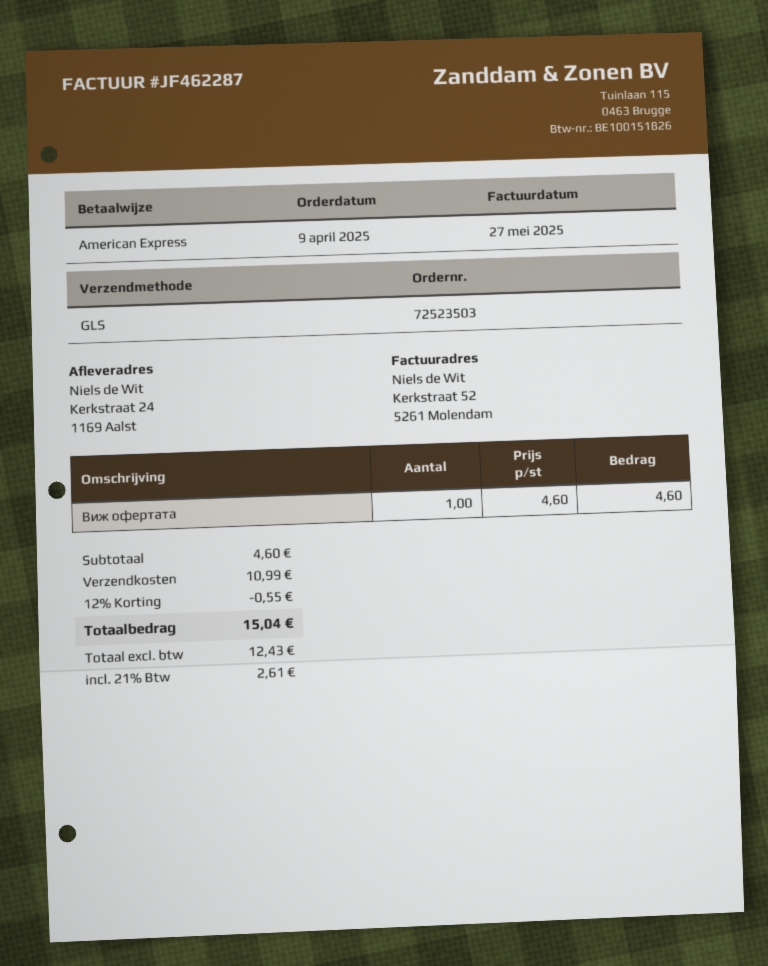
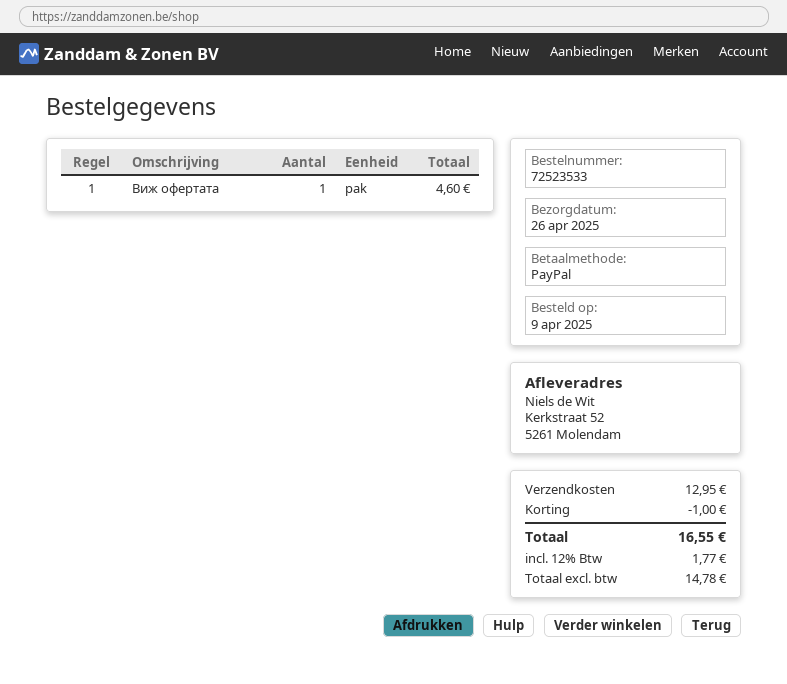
order number: 72523503 -> 72523533
payment method: American Express -> PayPal
ship to: Kerkstraat 24, 1169 Aalst -> Kerkstraat 52, 5261 Molendam
discount: 0.55 -> 1.00
shipping: 10.99 -> 12.95
net: 12.43 -> 14.78
tax: 21% = 2.61 -> 12% = 1.77
total: 15.04 -> 16.55

